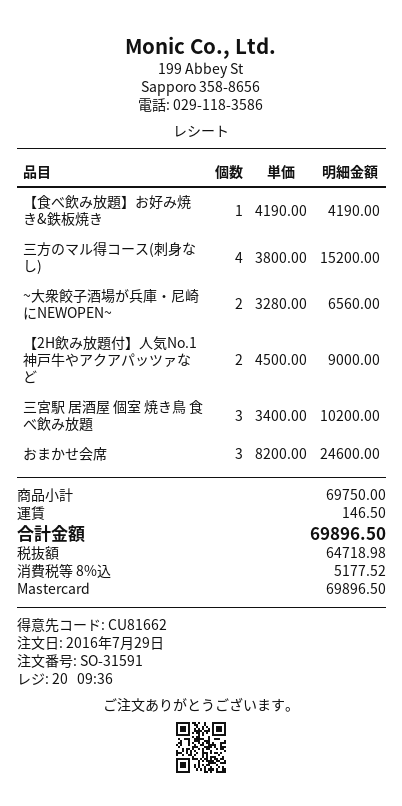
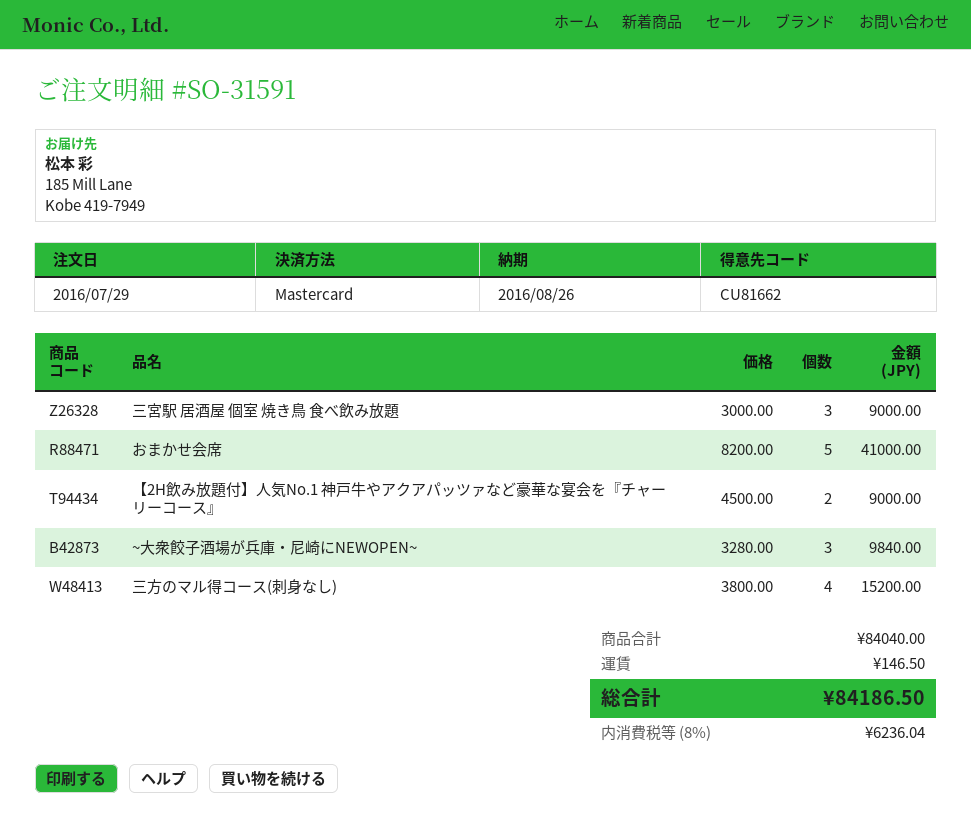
【食べ飲み放題】お好み焼き&鉄板焼き: 1 x 4190.00 = 4190.00 -> none
~大衆餃子酒場が兵庫・尼崎にNEWOPEN~: 2 x 3280.00 = 6560.00 -> 3 x 3280.00 = 9840.00
三宮駅 居酒屋 個室 焼き鳥 食べ飲み放題: 3 x 3400.00 = 10200.00 -> 3 x 3000.00 = 9000.00
おまかせ会席: 3 x 8200.00 = 24600.00 -> 5 x 8200.00 = 41000.00
subtotal: 69750.00 -> 84040.00
tax: 8% = 5177.52 -> 8% = 6236.04
total: 69896.50 -> 84186.50

